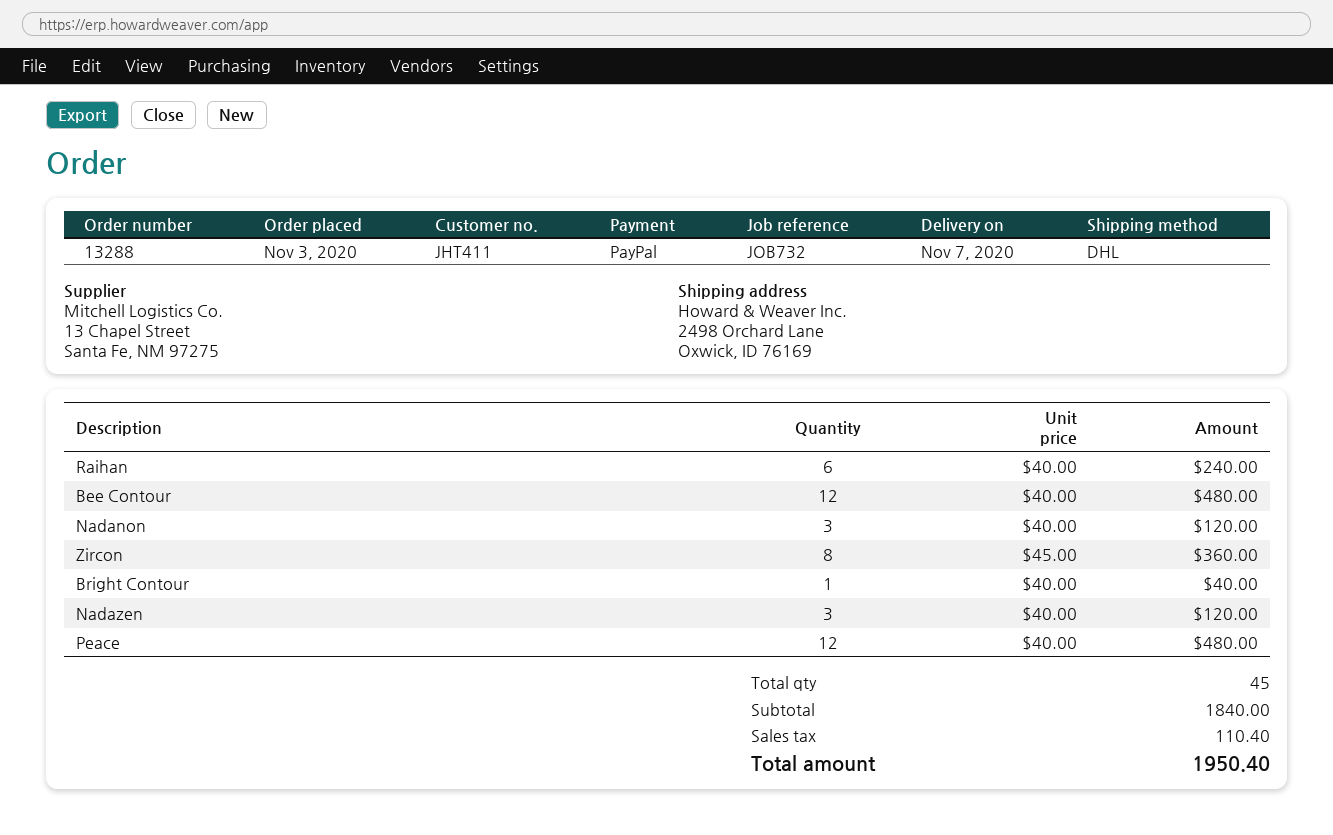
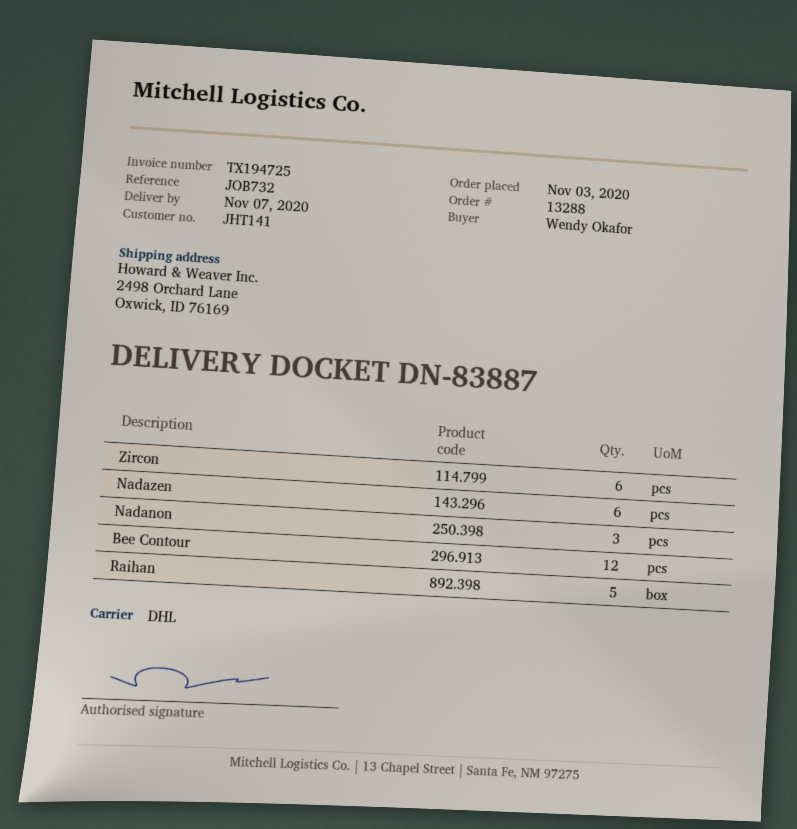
customer number: JHT411 -> JHT141
Raihan: 6 -> 5
Zircon: 8 -> 6
Bright Contour: 1 -> none
Nadazen: 3 -> 6
Peace: 12 -> none

